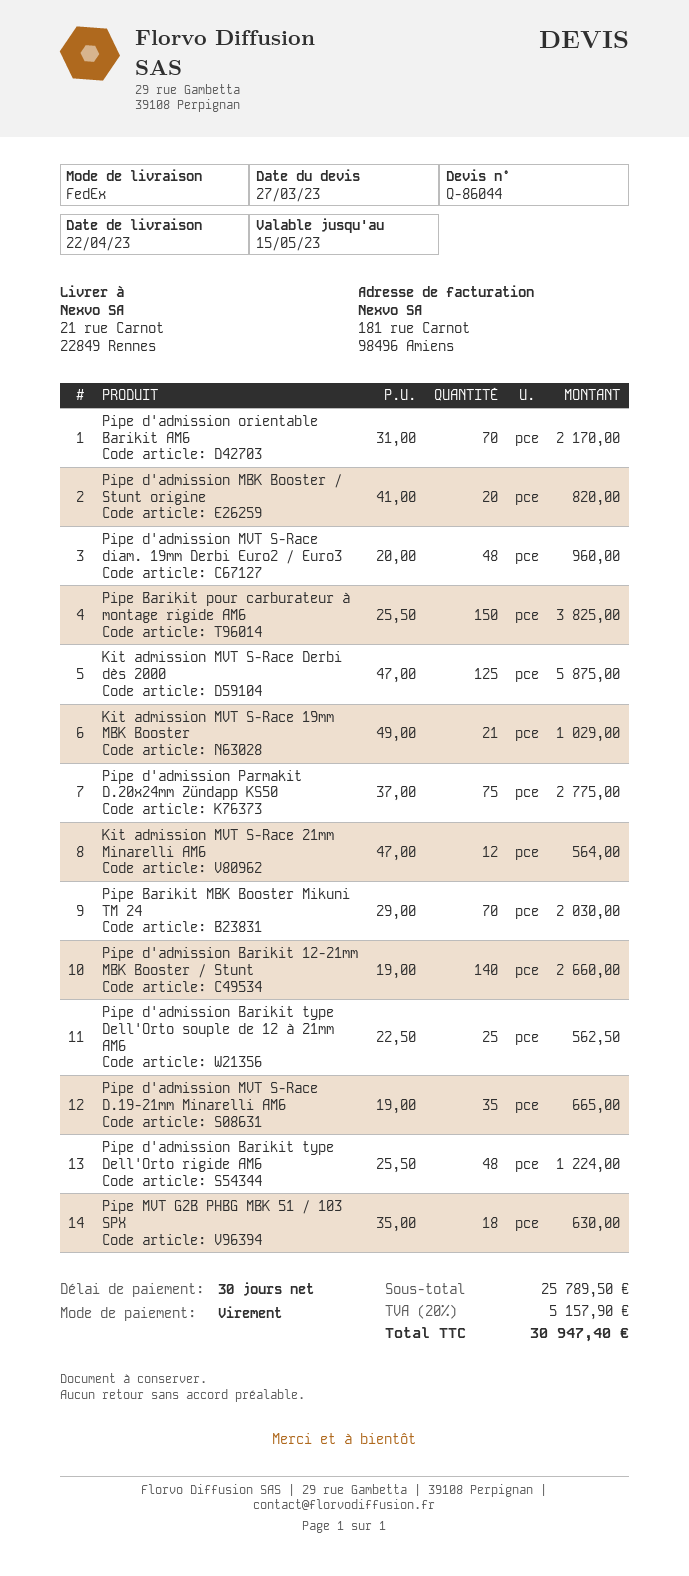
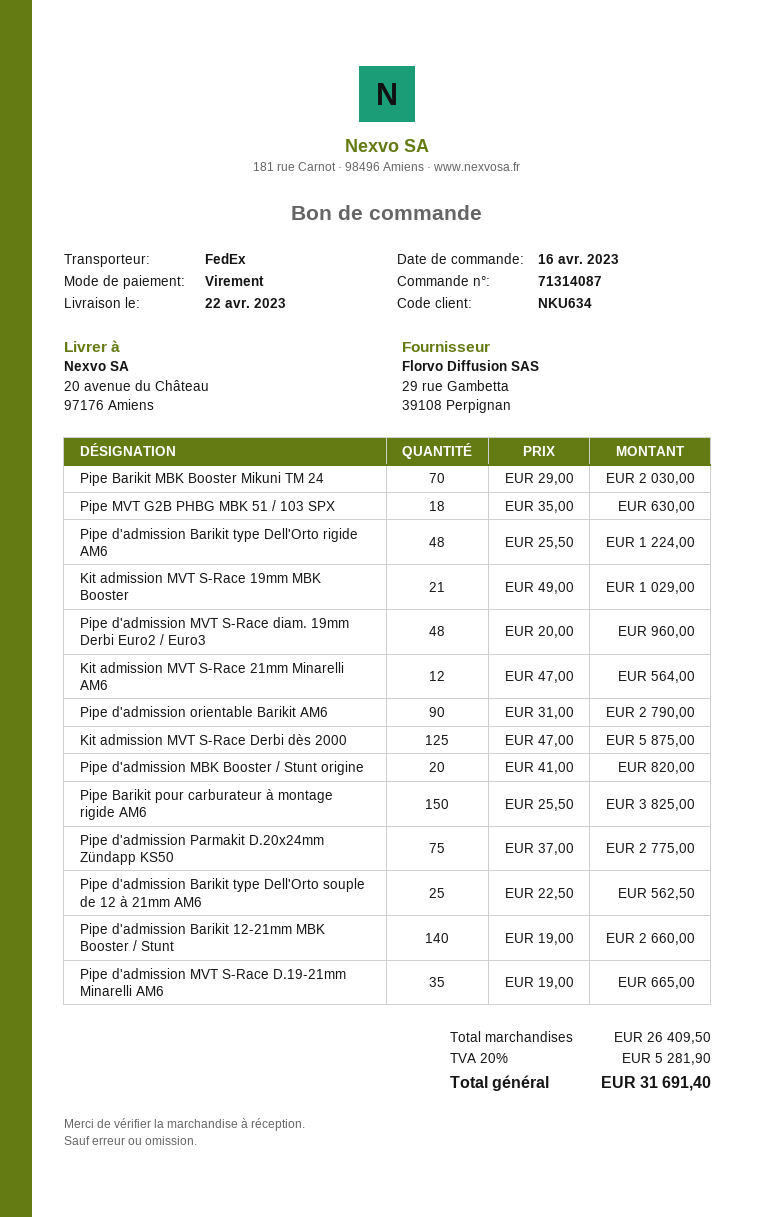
ship to: 21 rue Carnot, 22849 Rennes -> 20 avenue du Château, 97176 Amiens
Pipe d'admission orientable Barikit AM6: 70 x 31.00 = 2170.00 -> 90 x 31.00 = 2790.00
subtotal: 25789.50 -> 26409.50
tax: 20% = 5157.90 -> 20% = 5281.90
total: 30947.40 -> 31691.40

